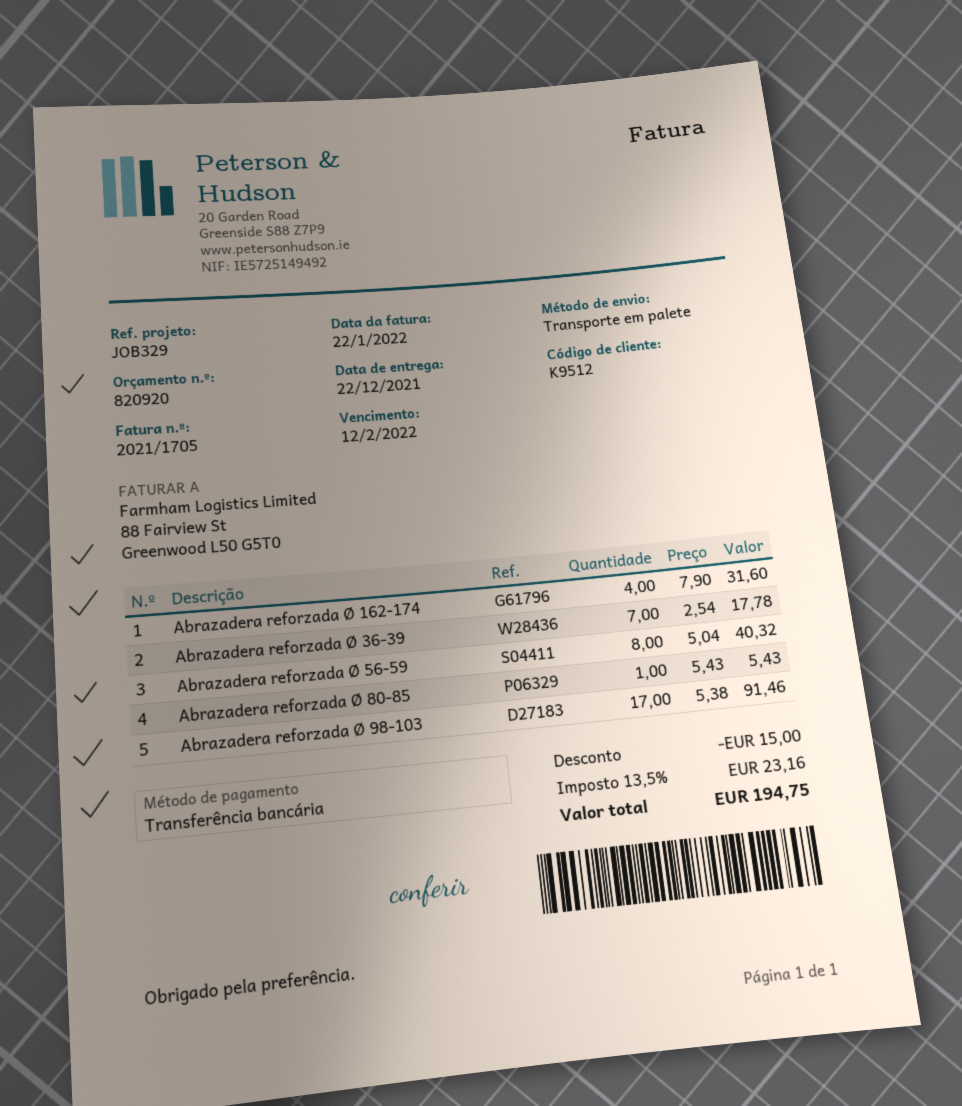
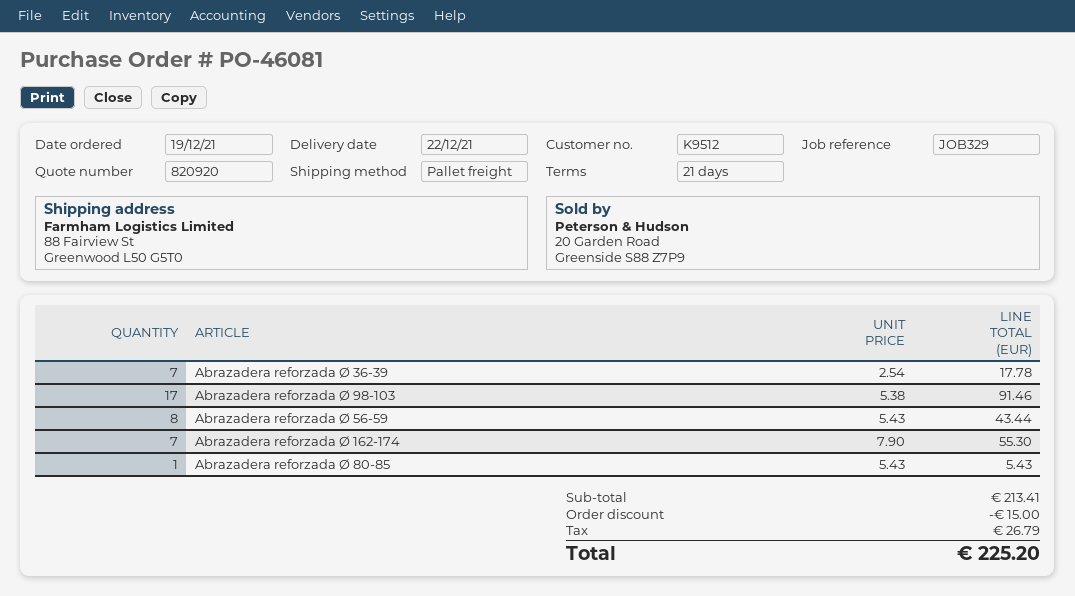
Abrazadera reforzada Ø 162-174: 4 x 7.90 = 31.60 -> 7 x 7.90 = 55.30
Abrazadera reforzada Ø 56-59: 8 x 5.04 = 40.32 -> 8 x 5.43 = 43.44
tax: 23.16 -> 26.79
total: 194.75 -> 225.20

